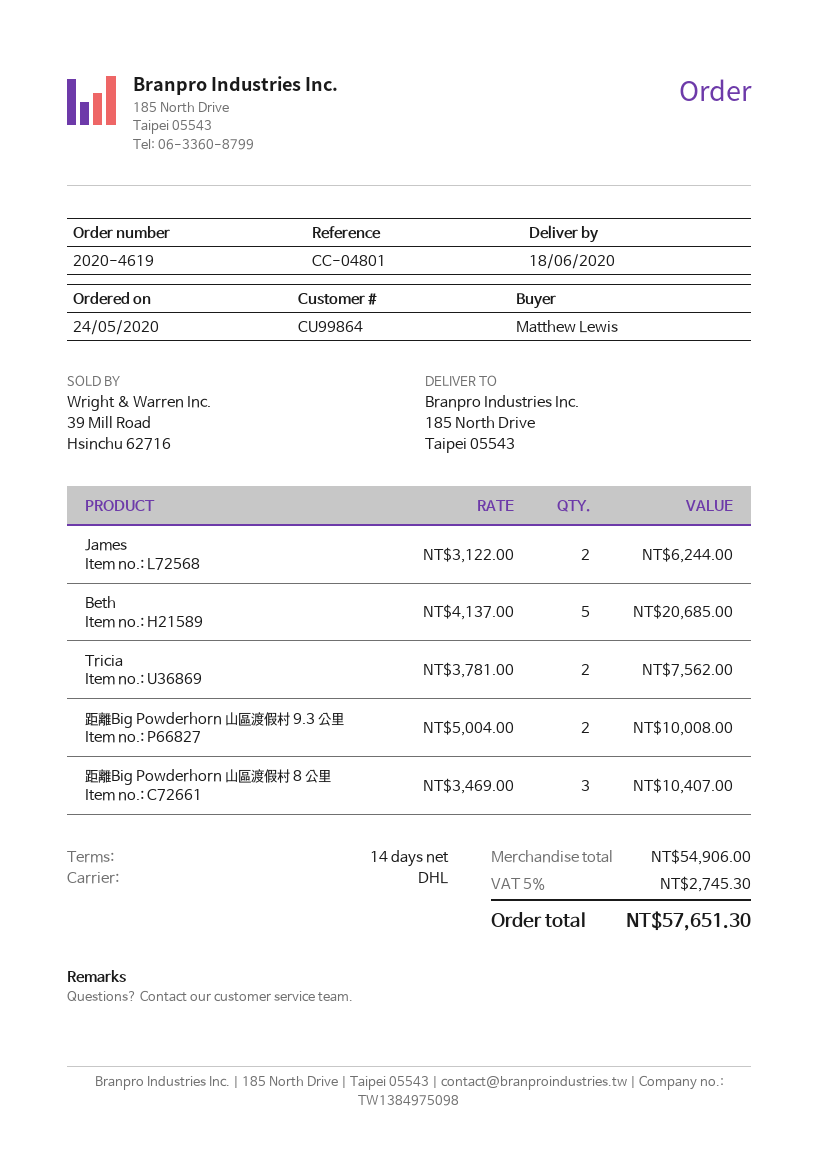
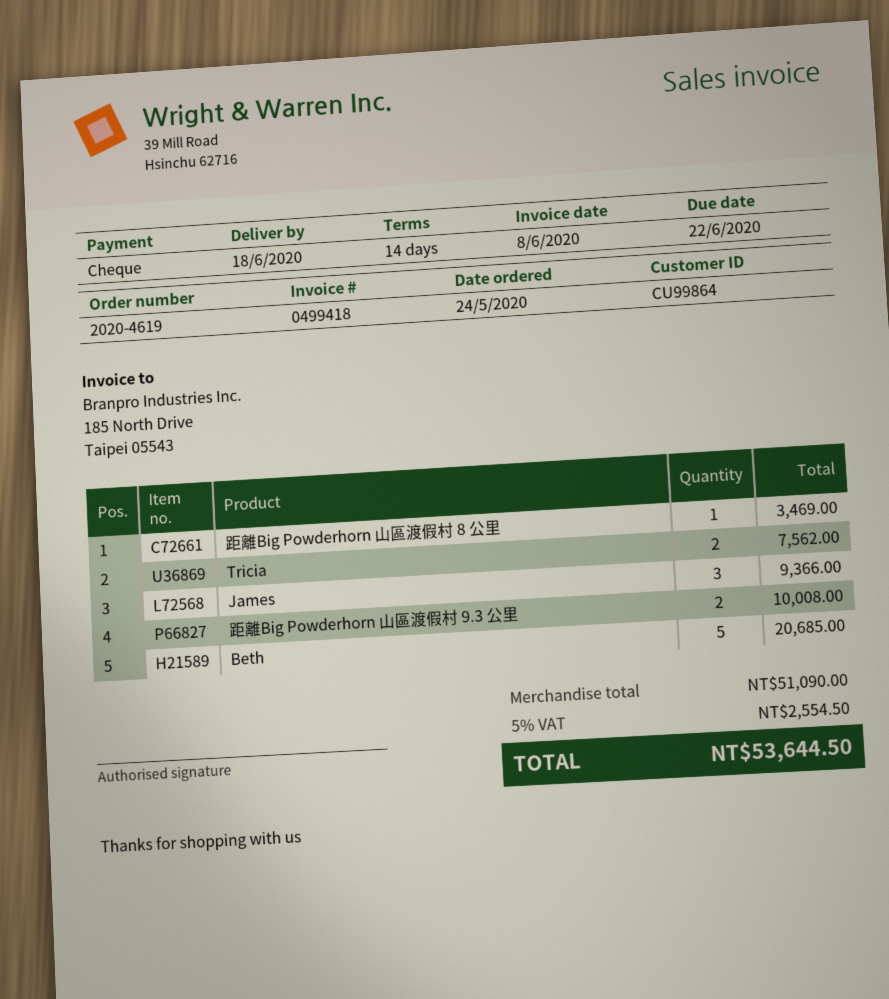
James: 2 for 6244.00 -> 3 for 9366.00
距離Big Powderhorn 山區渡假村 8 公里: 3 for 10407.00 -> 1 for 3469.00
subtotal: 54906.00 -> 51090.00
tax: 5% = 2745.30 -> 5% = 2554.50
total: 57651.30 -> 53644.50

